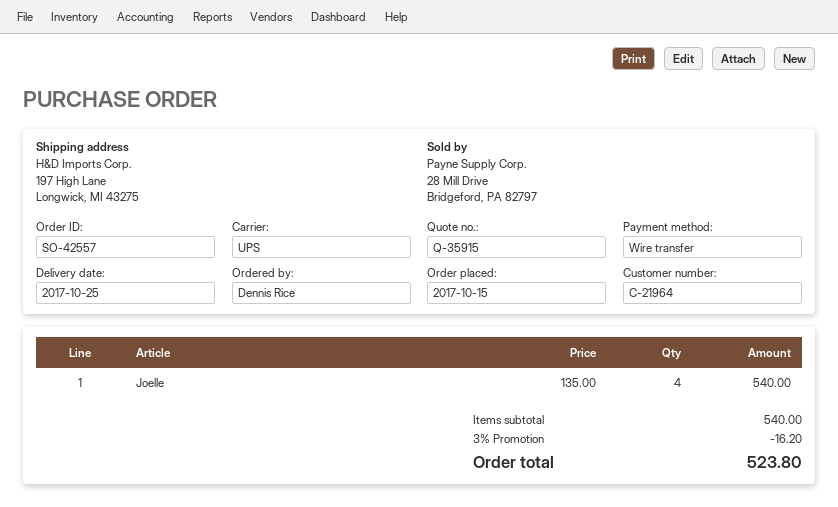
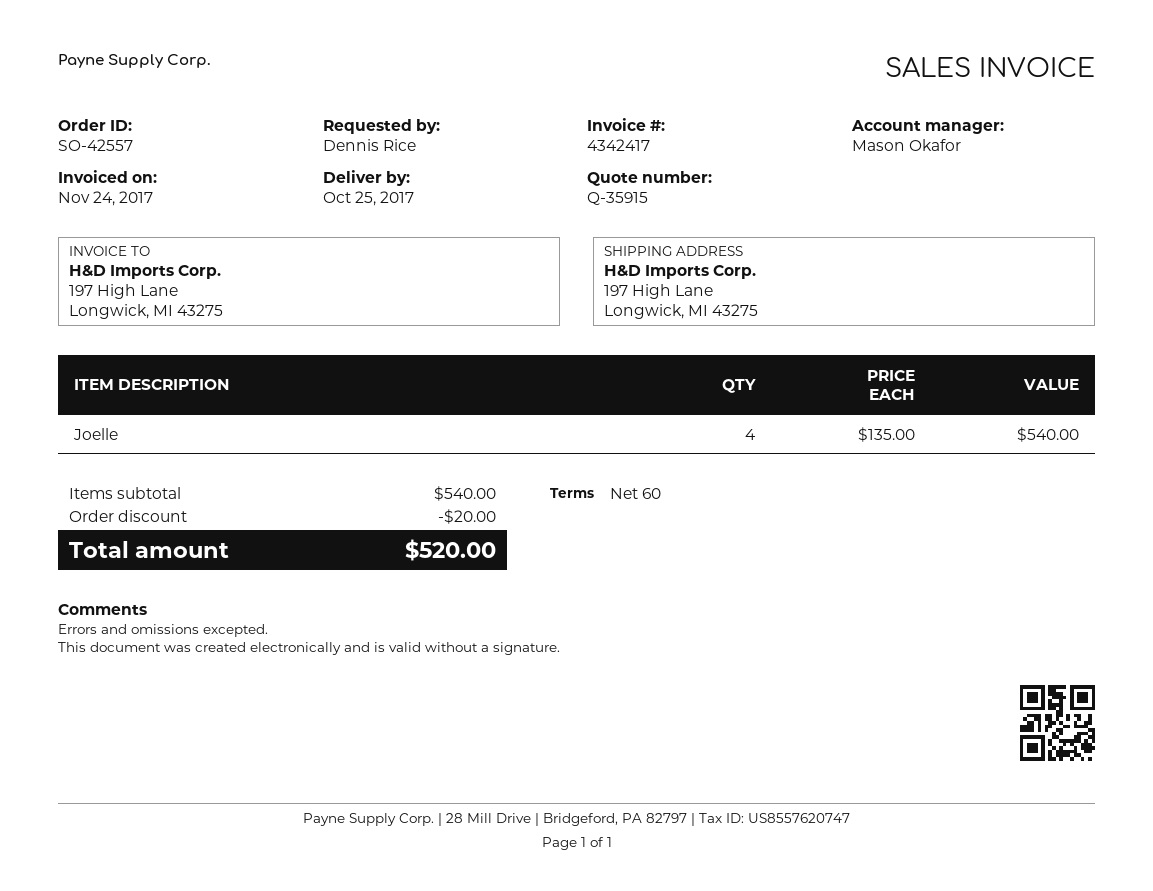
discount: 16.20 -> 20.00
total: 523.80 -> 520.00

